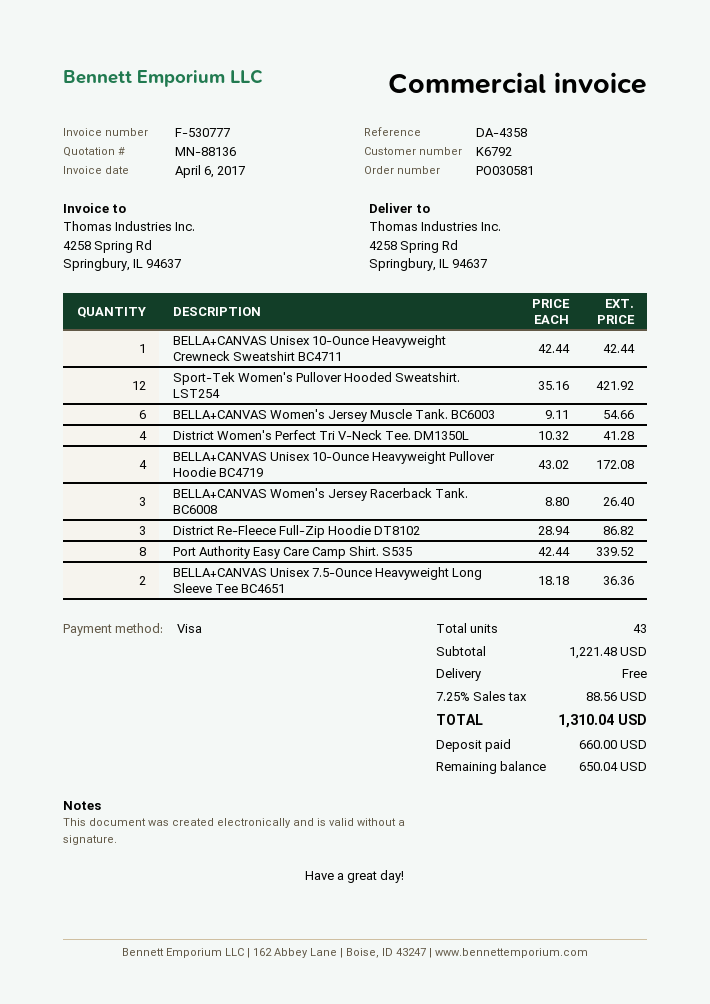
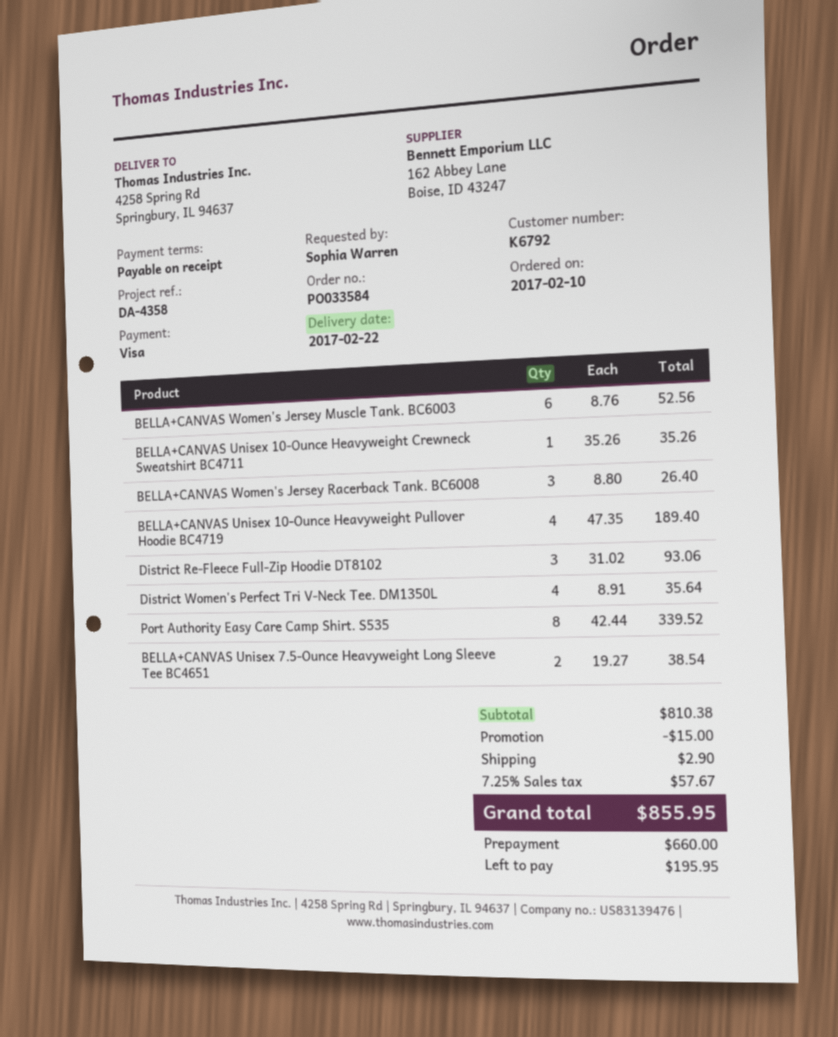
order number: PO030581 -> PO033584
BELLA+CANVAS Unisex 10-Ounce Heavyweight Crewneck Sweatshirt BC4711: 1 x 42.44 = 42.44 -> 1 x 35.26 = 35.26
Sport-Tek Women's Pullover Hooded Sweatshirt. LST254: 12 x 35.16 = 421.92 -> none
BELLA+CANVAS Women's Jersey Muscle Tank. BC6003: 6 x 9.11 = 54.66 -> 6 x 8.76 = 52.56
District Women's Perfect Tri V-Neck Tee. DM1350L: 4 x 10.32 = 41.28 -> 4 x 8.91 = 35.64
BELLA+CANVAS Unisex 10-Ounce Heavyweight Pullover Hoodie BC4719: 4 x 43.02 = 172.08 -> 4 x 47.35 = 189.40
District Re-Fleece Full-Zip Hoodie DT8102: 3 x 28.94 = 86.82 -> 3 x 31.02 = 93.06
BELLA+CANVAS Unisex 7.5-Ounce Heavyweight Long Sleeve Tee BC4651: 2 x 18.18 = 36.36 -> 2 x 19.27 = 38.54
subtotal: 1221.48 -> 810.38
discount: none -> 15.00
shipping: 0.00 -> 2.90
tax: 7.25% = 88.56 -> 7.25% = 57.67
total: 1310.04 -> 855.95
balance: 650.04 -> 195.95

